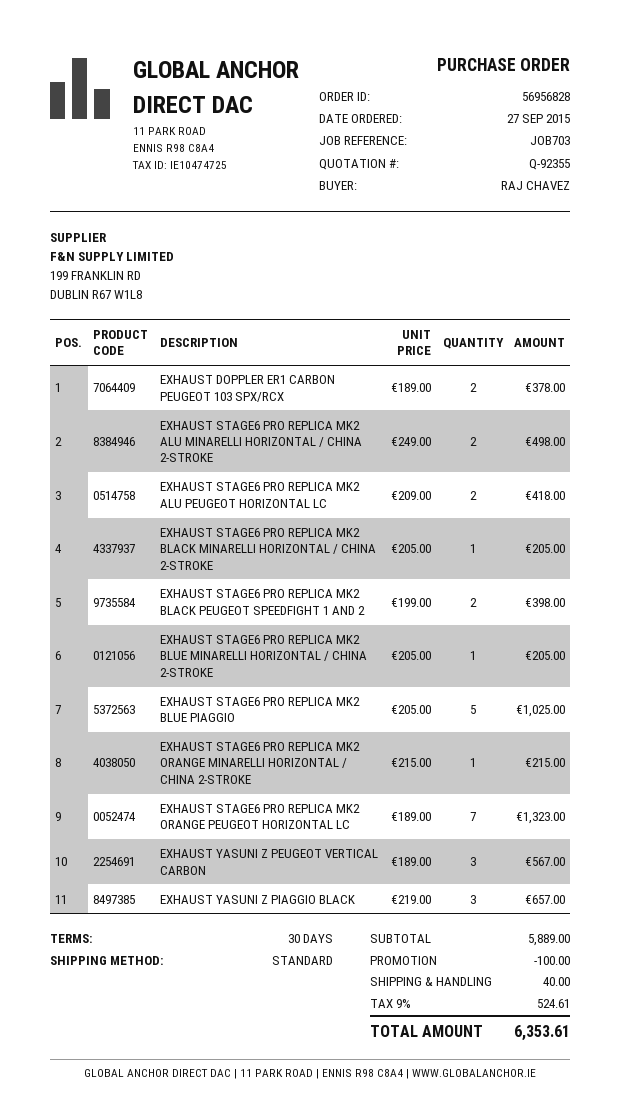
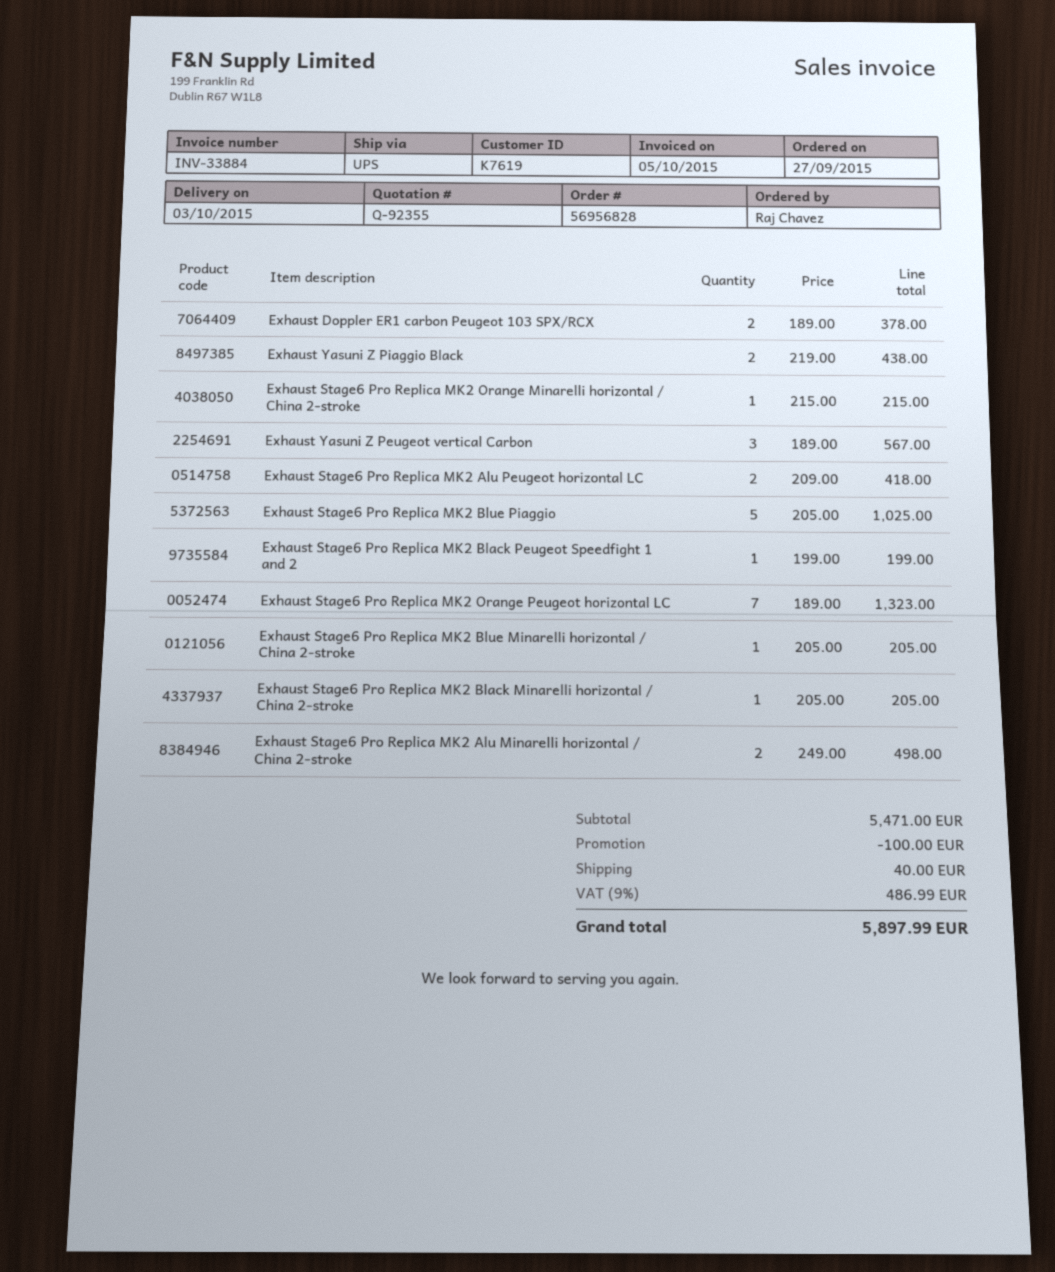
shipping method: standard -> UPS
EXHAUST STAGE6 PRO REPLICA MK2 BLACK PEUGEOT SPEEDFIGHT 1 AND 2: 2 x 199.00 = 398.00 -> 1 x 199.00 = 199.00
EXHAUST YASUNI Z PIAGGIO BLACK: 3 x 219.00 = 657.00 -> 2 x 219.00 = 438.00
subtotal: 5889.00 -> 5471.00
tax: 9% = 524.61 -> 9% = 486.99
total: 6353.61 -> 5897.99

